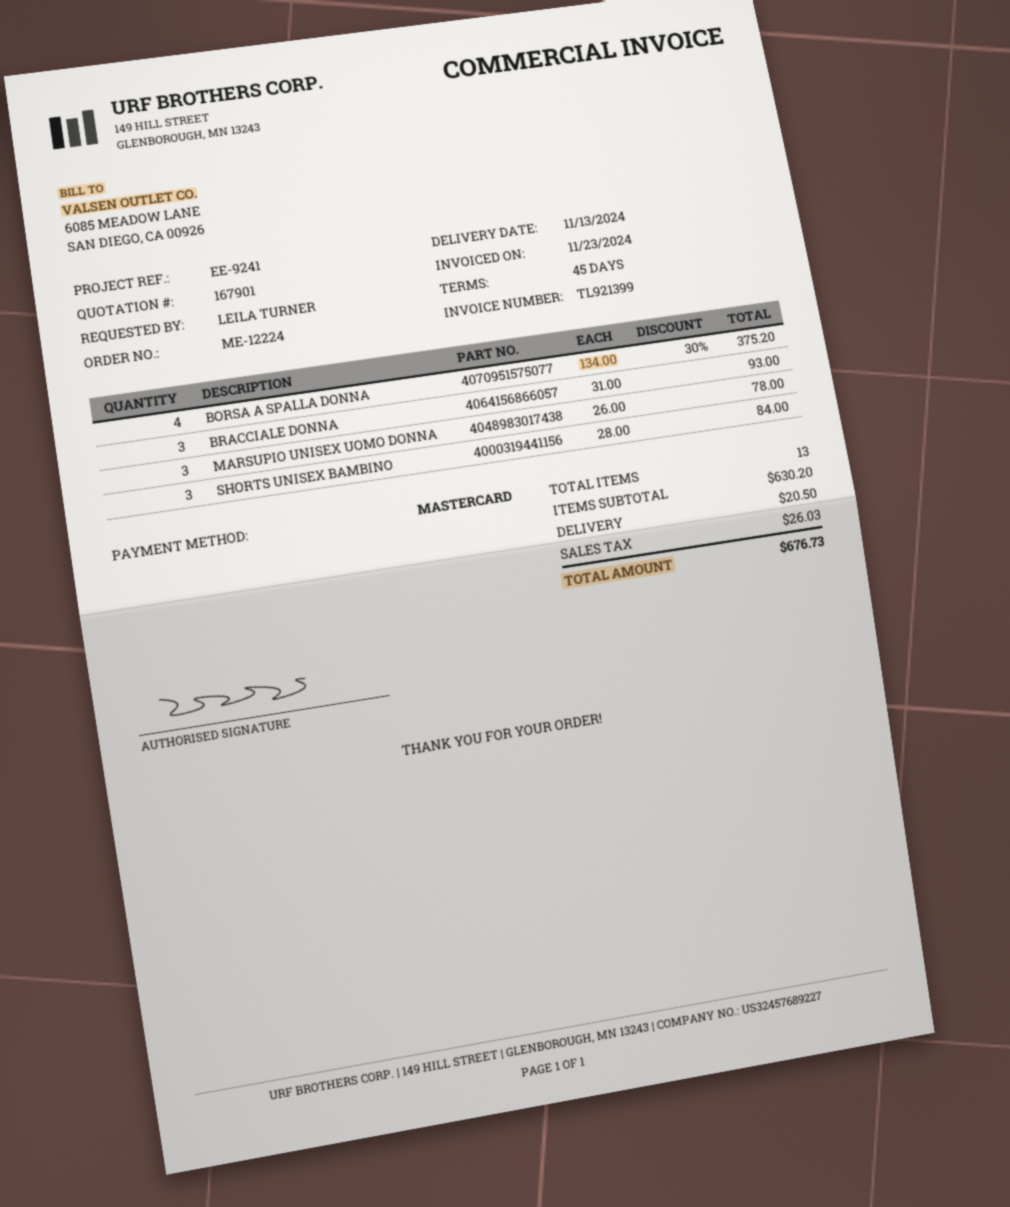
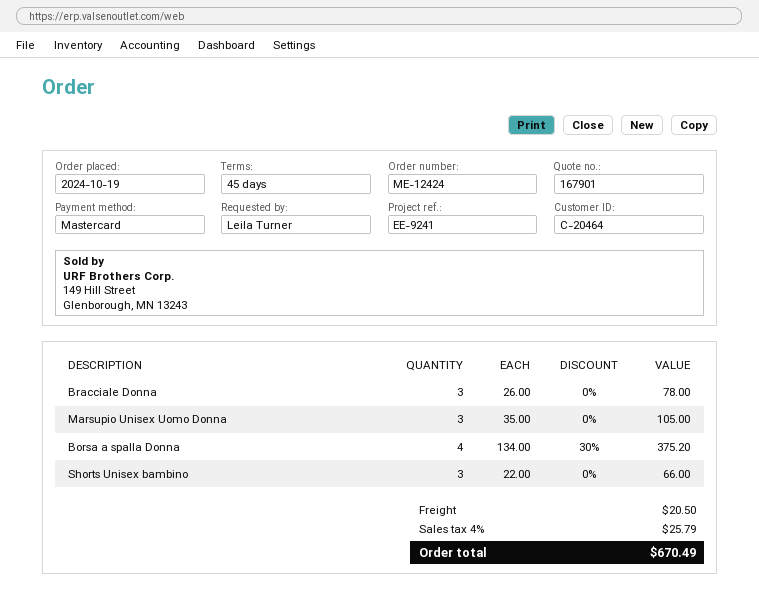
order number: ME-12224 -> ME-12424
BRACCIALE DONNA: 3 x 31.00 = 93.00 -> 3 x 26.00 = 78.00
MARSUPIO UNISEX UOMO DONNA: 3 x 26.00 = 78.00 -> 3 x 35.00 = 105.00
SHORTS UNISEX BAMBINO: 3 x 28.00 = 84.00 -> 3 x 22.00 = 66.00
tax: 26.03 -> 25.79
total: 676.73 -> 670.49

